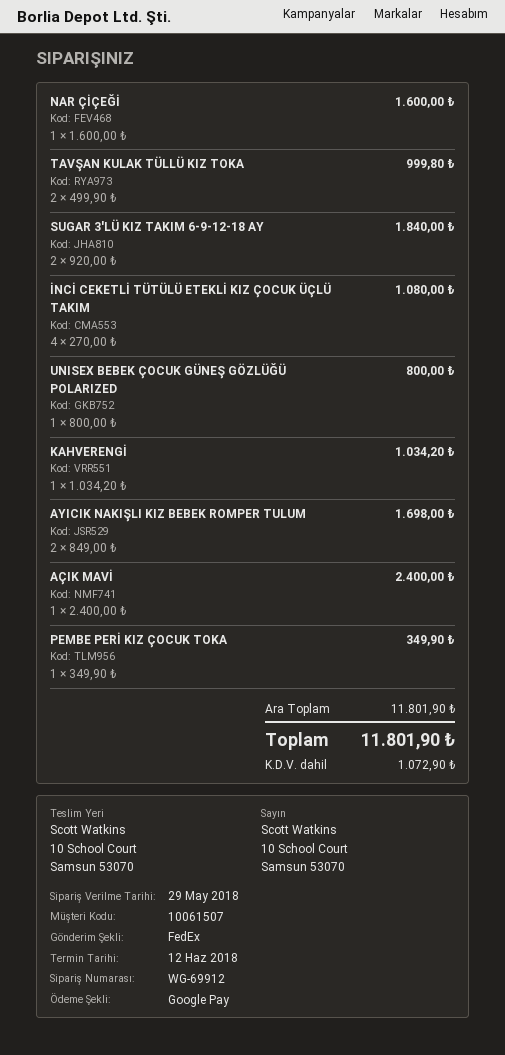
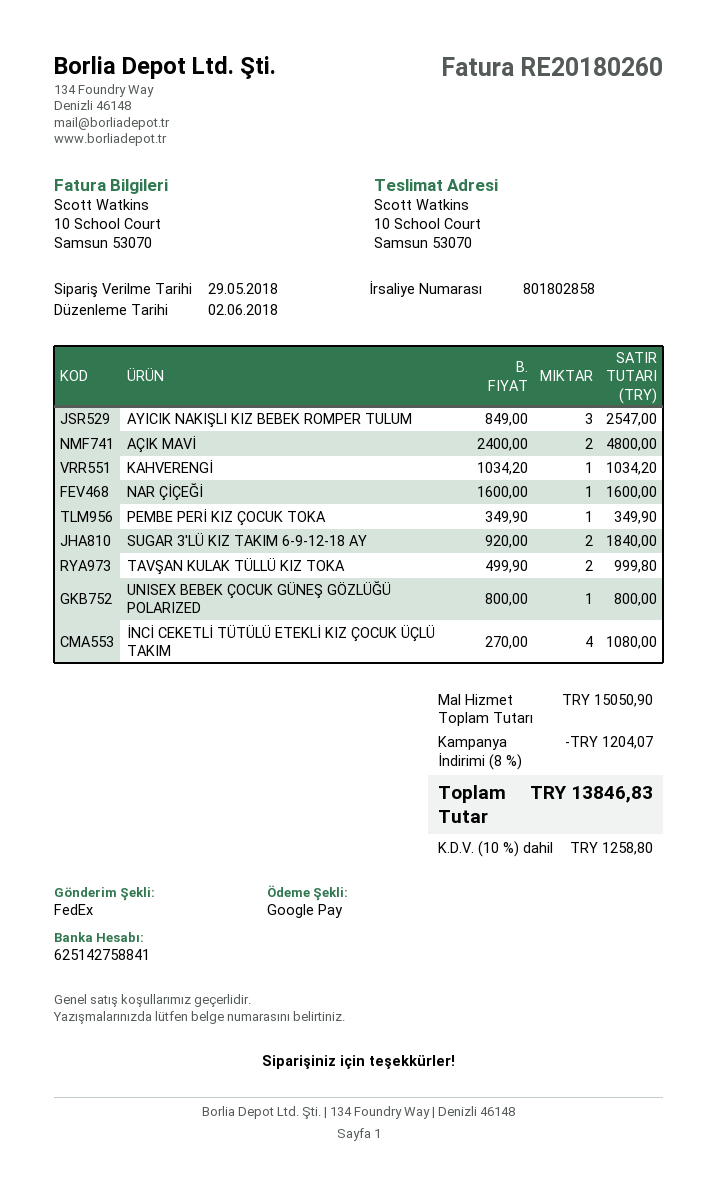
AYICIK NAKIŞLI KIZ BEBEK ROMPER TULUM: 2 x 849.00 = 1698.00 -> 3 x 849.00 = 2547.00
AÇIK MAVİ: 1 x 2400.00 = 2400.00 -> 2 x 2400.00 = 4800.00
subtotal: 11801.90 -> 15050.90
discount: none -> 8% = 1204.07
tax: 1072.90 -> 1258.80
total: 11801.90 -> 13846.83

